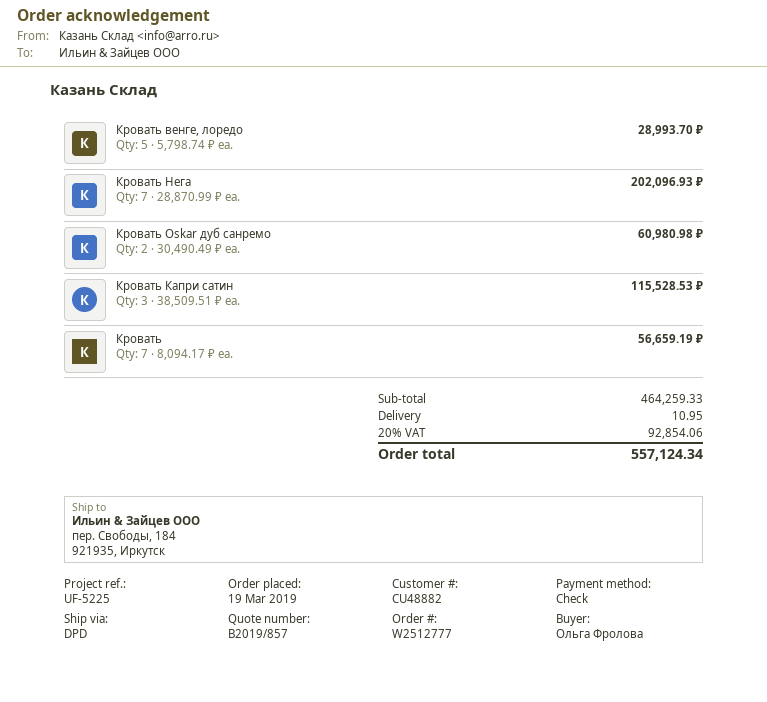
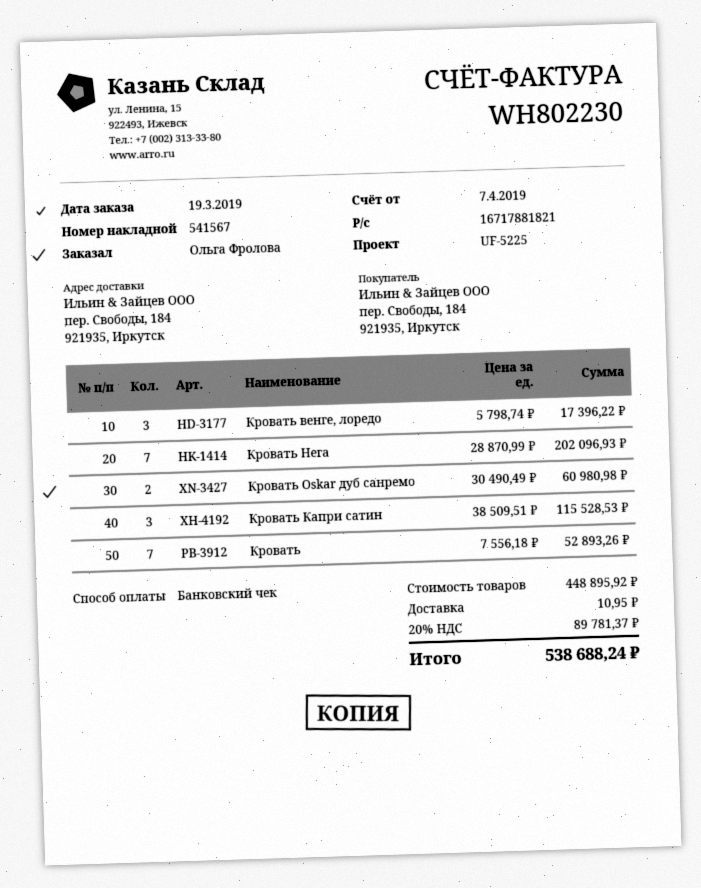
Кровать венге, лоредо: 5 x 5798.74 = 28993.70 -> 3 x 5798.74 = 17396.22
Кровать: 7 x 8094.17 = 56659.19 -> 7 x 7556.18 = 52893.26
subtotal: 464259.33 -> 448895.92
tax: 20% = 92854.06 -> 20% = 89781.37
total: 557124.34 -> 538688.24

